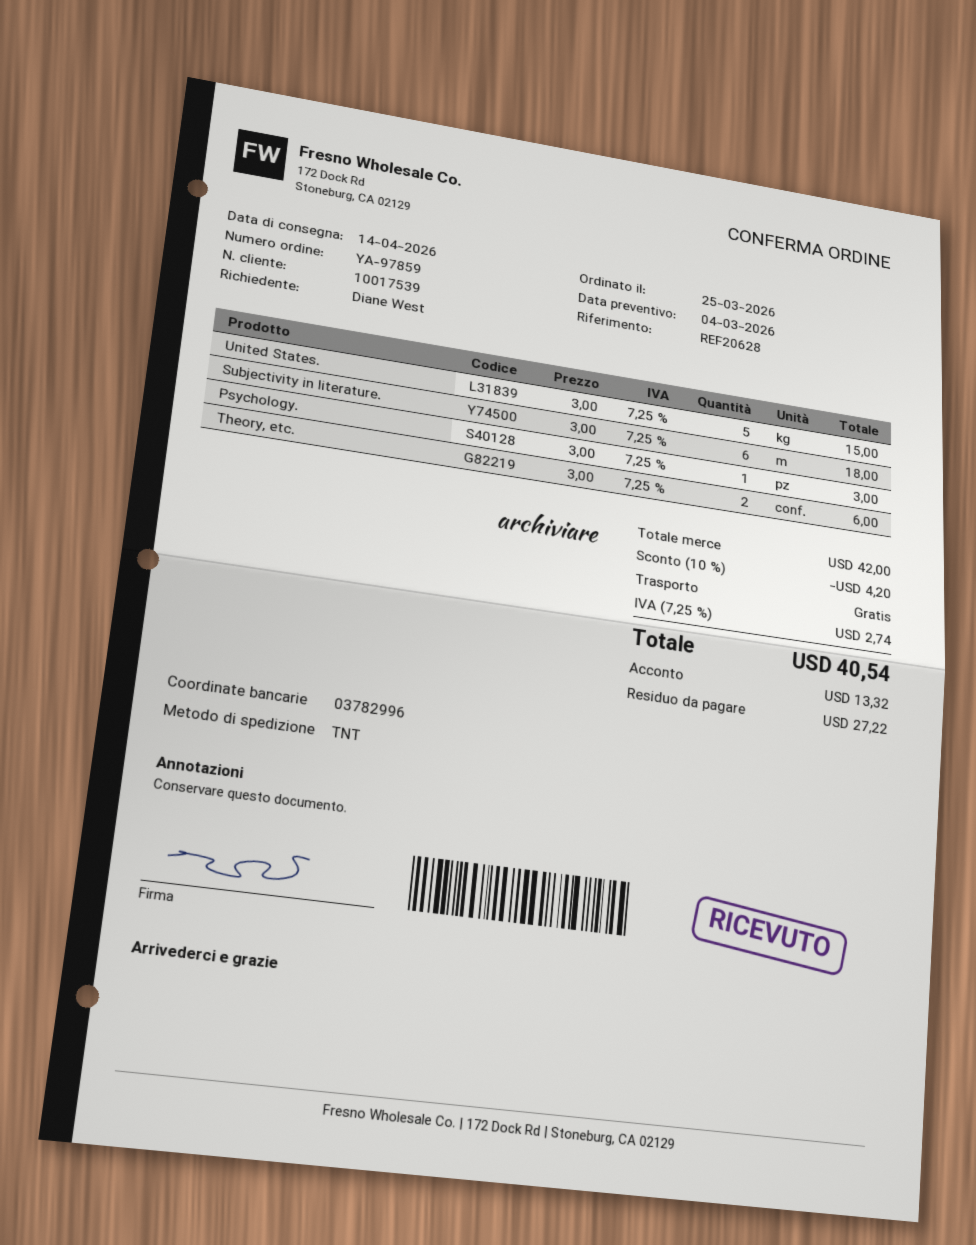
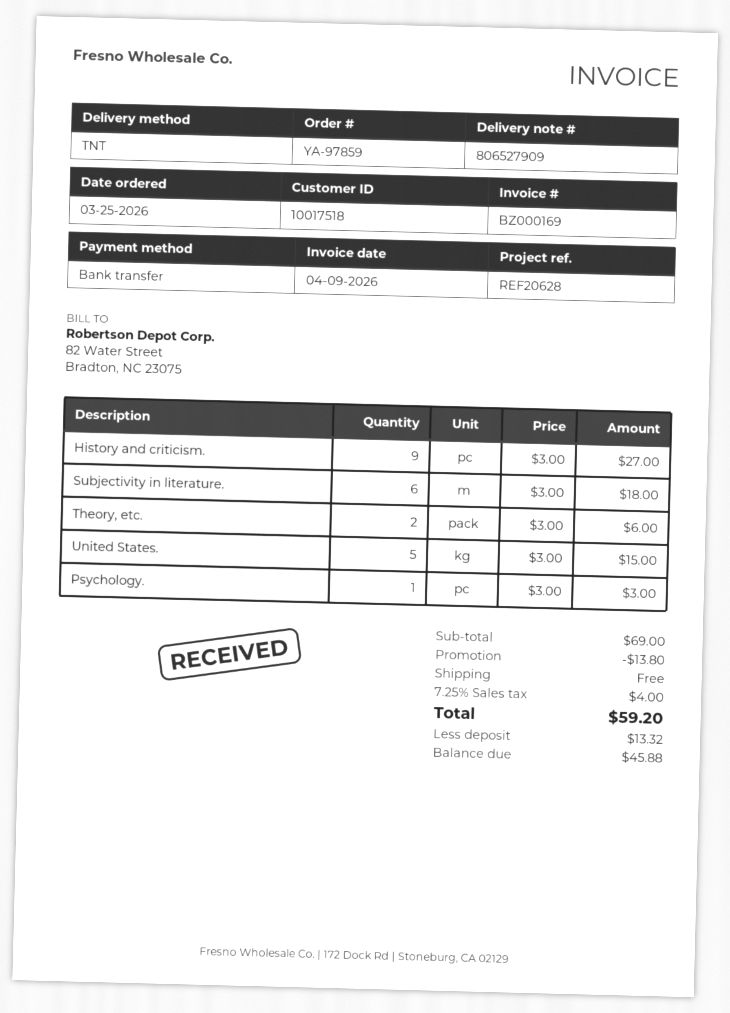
customer number: 10017539 -> 10017518
History and criticism.: none -> 9 x 3.00 = 27.00
subtotal: 42.00 -> 69.00
discount: 4.20 -> 13.80
tax: 7.25% = 2.74 -> 7.25% = 4.00
total: 40.54 -> 59.20
balance: 27.22 -> 45.88

